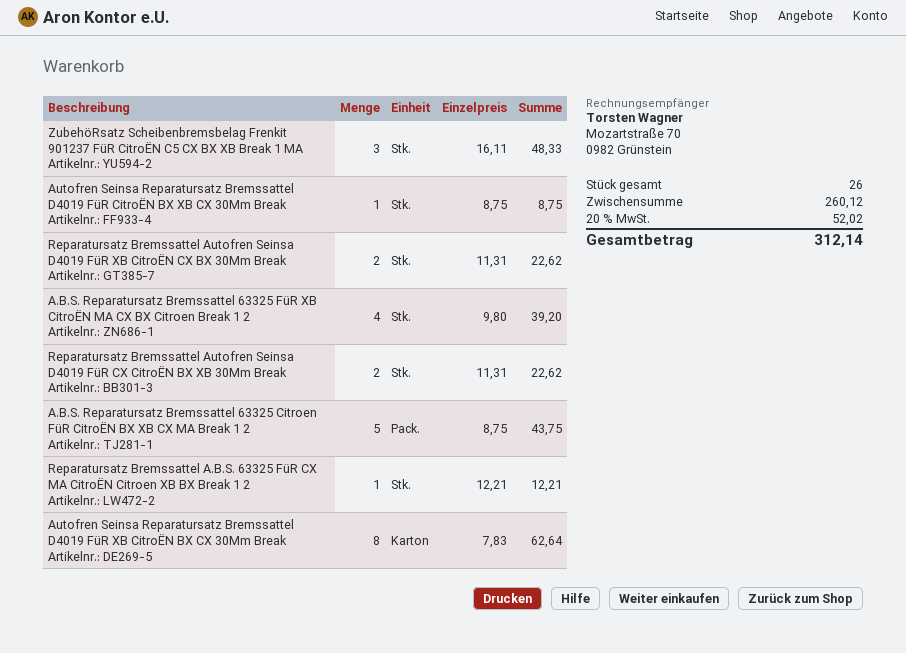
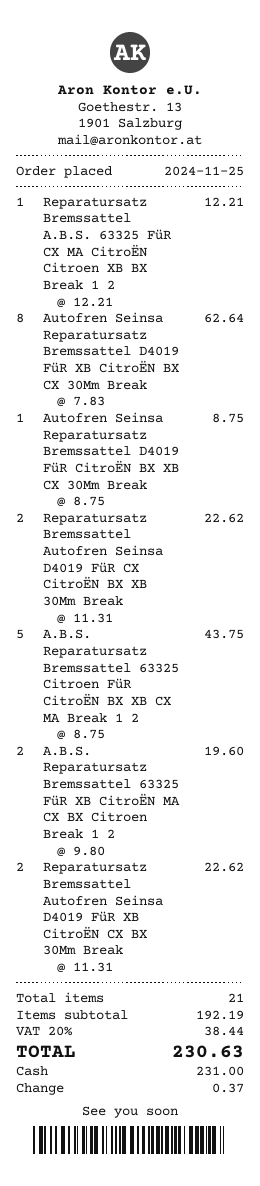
ZubehöRsatz Scheibenbremsbelag Frenkit 901237 FüR CitroËN C5 CX BX XB Break 1 MA: 3 x 16.11 = 48.33 -> none
A.B.S. Reparatursatz Bremssattel 63325 FüR XB CitroËN MA CX BX Citroen Break 1 2: 4 x 9.80 = 39.20 -> 2 x 9.80 = 19.60
total quantity: 26 -> 21
subtotal: 260.12 -> 192.19
tax: 20% = 52.02 -> 20% = 38.44
total: 312.14 -> 230.63

